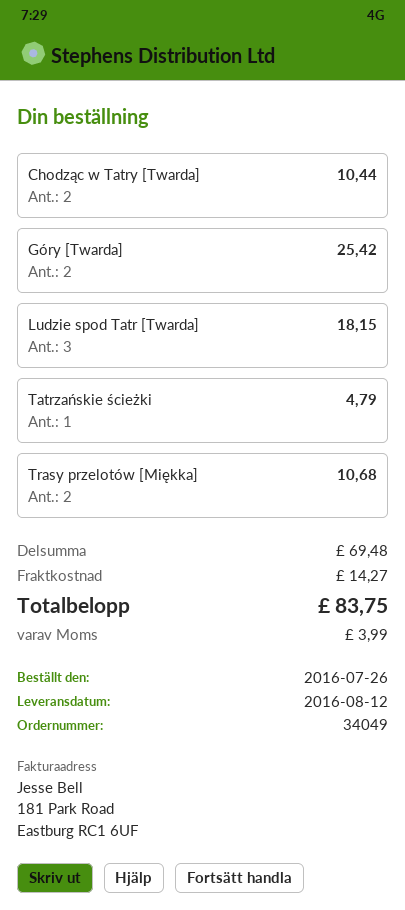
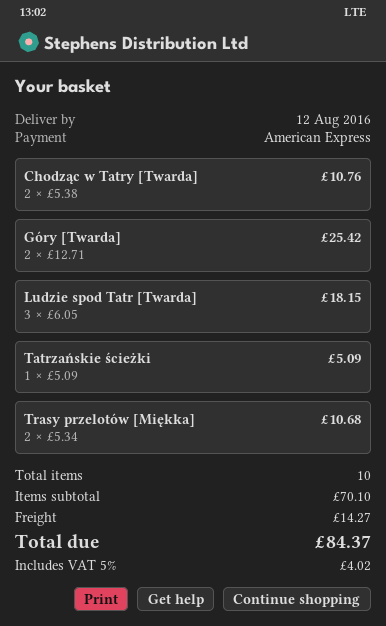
Chodząc w Tatry [Twarda]: 2 for 10.44 -> 2 for 10.76
Tatrzańskie ścieżki: 1 for 4.79 -> 1 for 5.09
subtotal: 69.48 -> 70.10
tax: 3.99 -> 4.02
total: 83.75 -> 84.37

